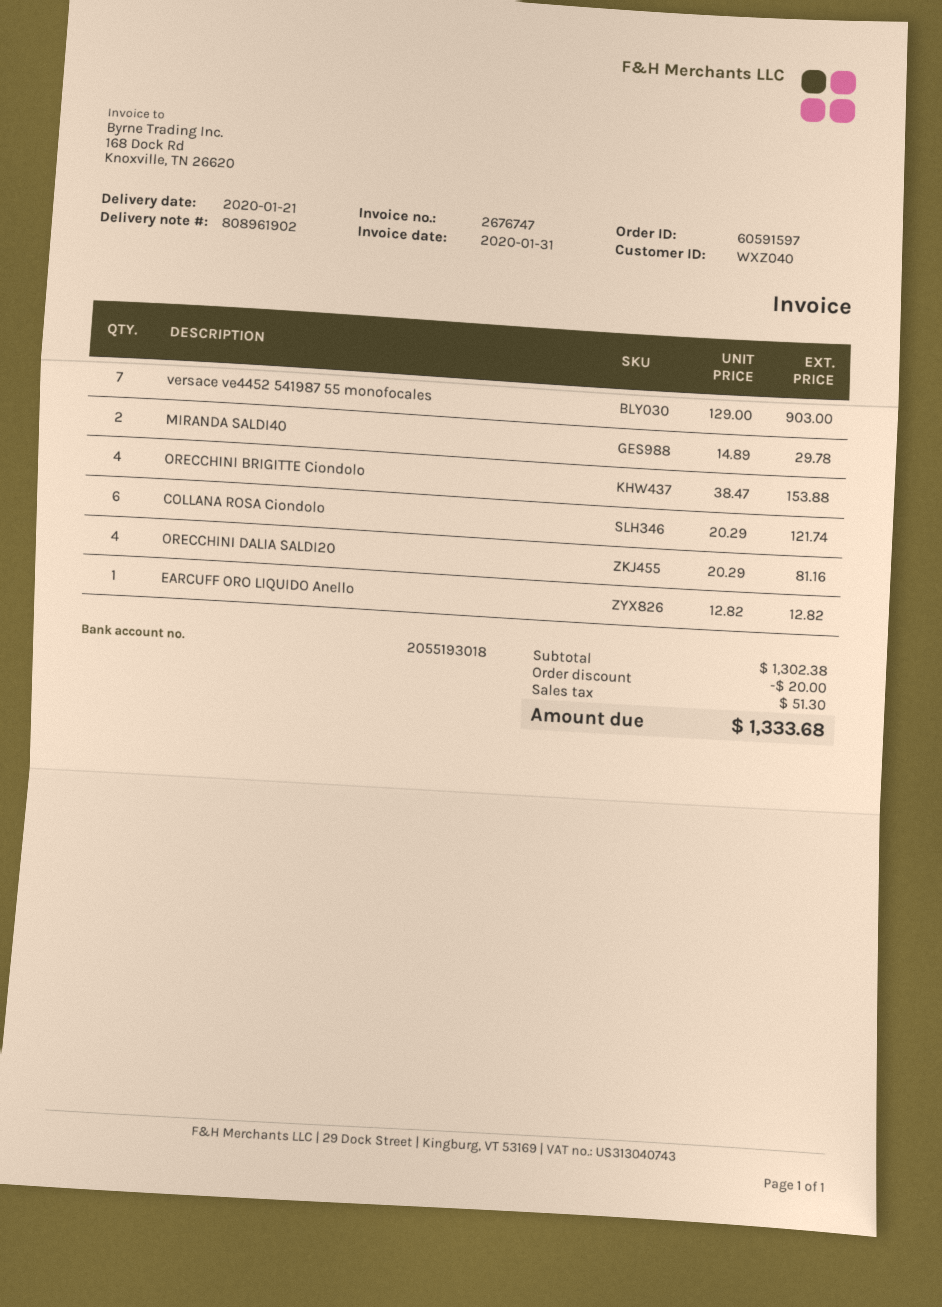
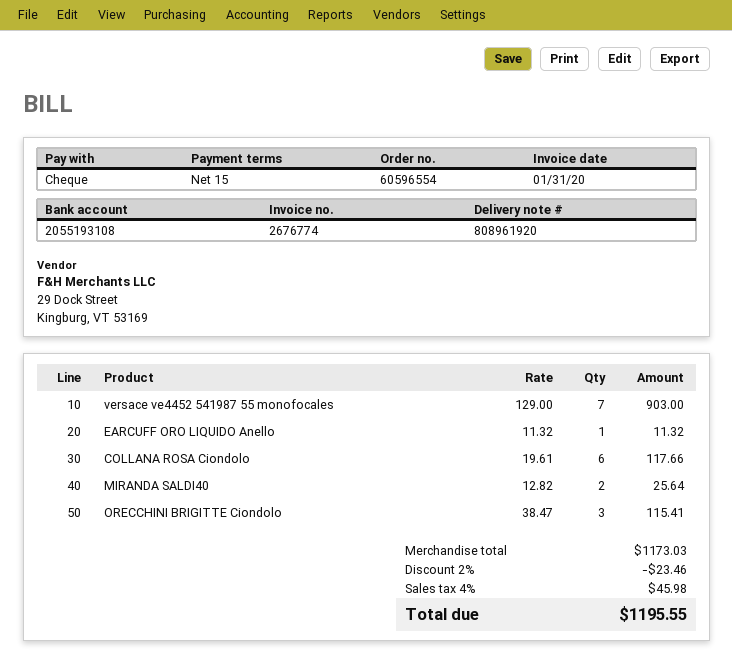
order number: 60591597 -> 60596554
delivery note number: 808961902 -> 808961920
invoice number: 2676747 -> 2676774
bank account: 2055193018 -> 2055193108
MIRANDA SALDI40: 2 x 14.89 = 29.78 -> 2 x 12.82 = 25.64
ORECCHINI BRIGITTE Ciondolo: 4 x 38.47 = 153.88 -> 3 x 38.47 = 115.41
COLLANA ROSA Ciondolo: 6 x 20.29 = 121.74 -> 6 x 19.61 = 117.66
ORECCHINI DALIA SALDI20: 4 x 20.29 = 81.16 -> none
EARCUFF ORO LIQUIDO Anello: 1 x 12.82 = 12.82 -> 1 x 11.32 = 11.32
subtotal: 1302.38 -> 1173.03
discount: 20.00 -> 23.46
tax: 51.30 -> 45.98
total: 1333.68 -> 1195.55

